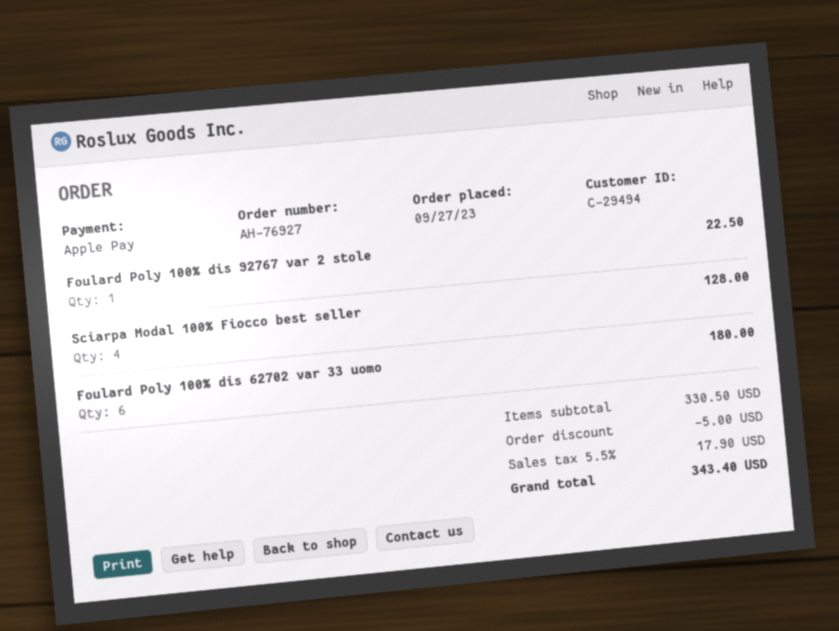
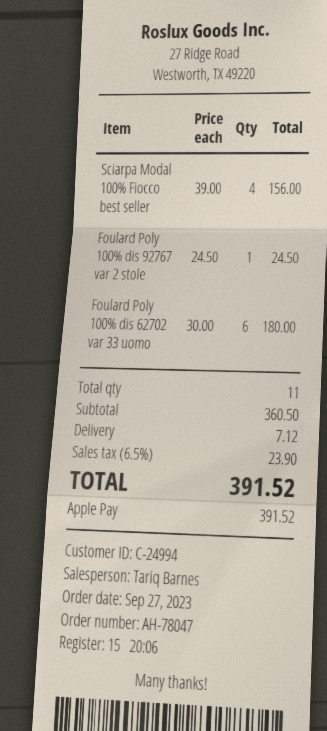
order number: AH-76927 -> AH-78047
customer number: C-29494 -> C-24994
Foulard Poly 100% dis 92767 var 2 stole: 1 for 22.50 -> 1 for 24.50
Sciarpa Modal 100% Fiocco best seller: 4 for 128.00 -> 4 for 156.00
subtotal: 330.50 -> 360.50
discount: 5.00 -> none
shipping: none -> 7.12
tax: 5.5% = 17.90 -> 6.5% = 23.90
total: 343.40 -> 391.52

